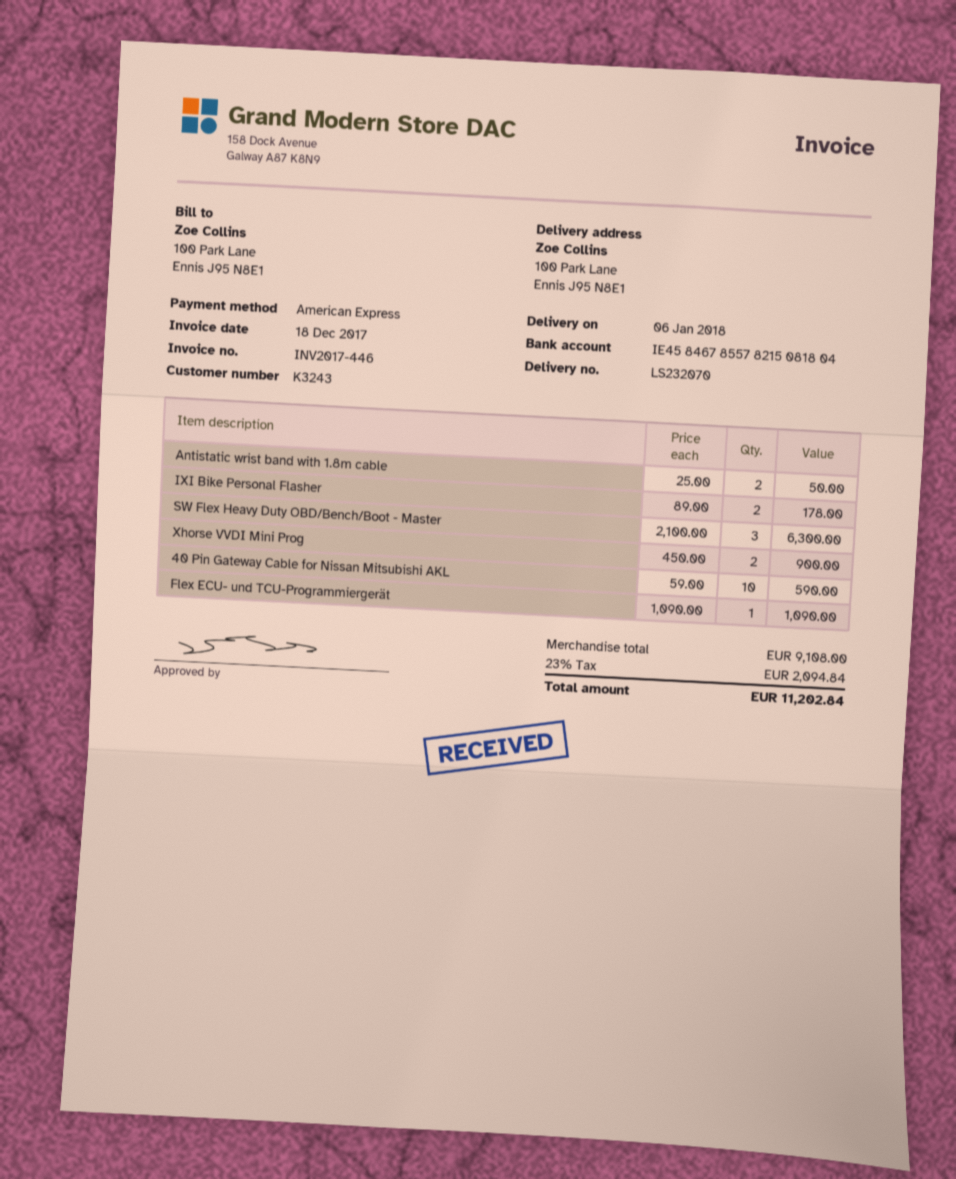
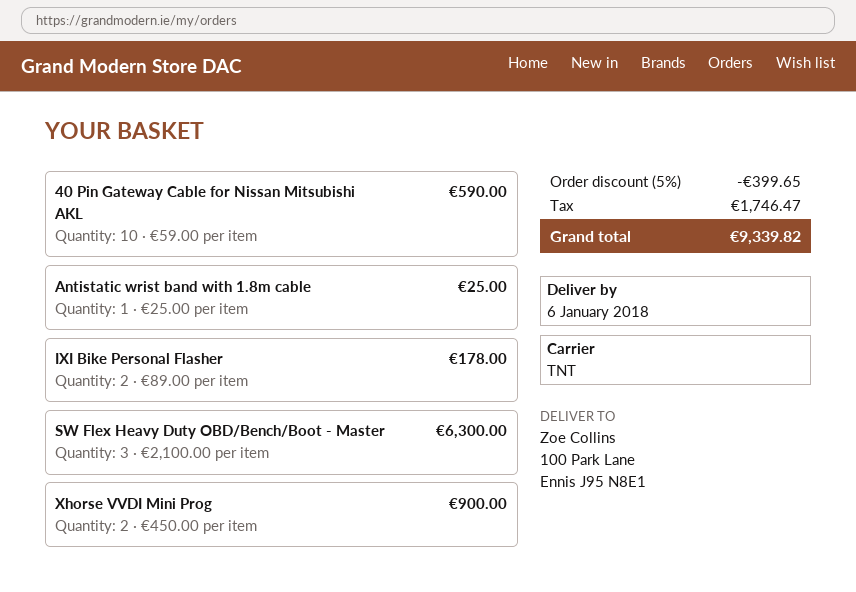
Antistatic wrist band with 1.8m cable: 2 x 25.00 = 50.00 -> 1 x 25.00 = 25.00
Flex ECU- und TCU-Programmiergerät: 1 x 1090.00 = 1090.00 -> none
discount: none -> 5% = 399.65
tax: 2094.84 -> 1746.47
total: 11202.84 -> 9339.82

